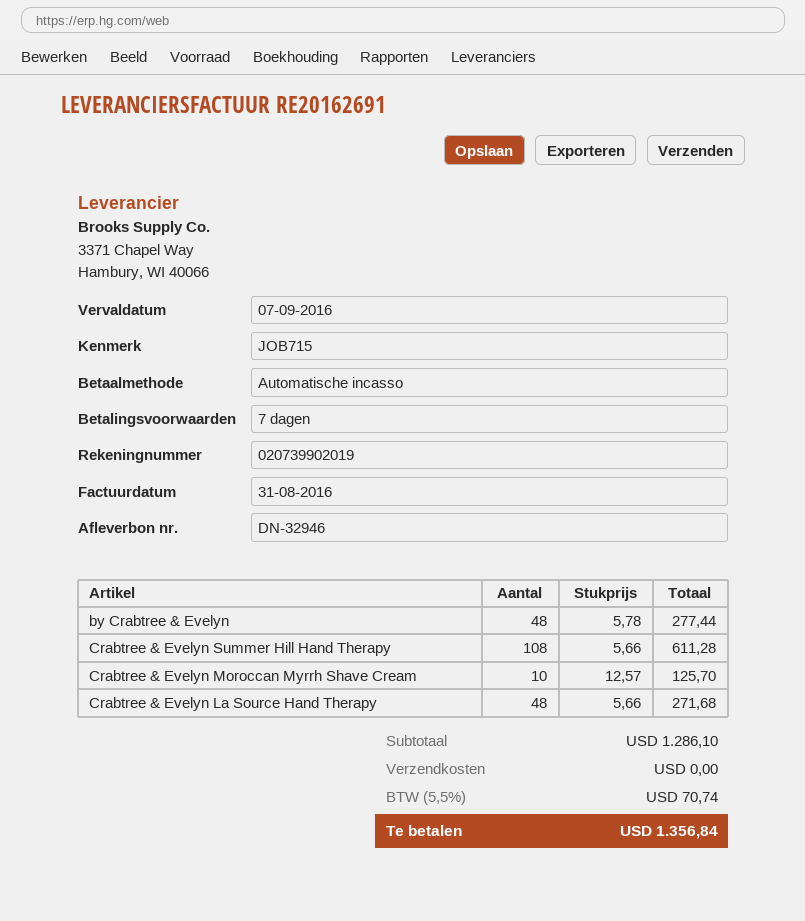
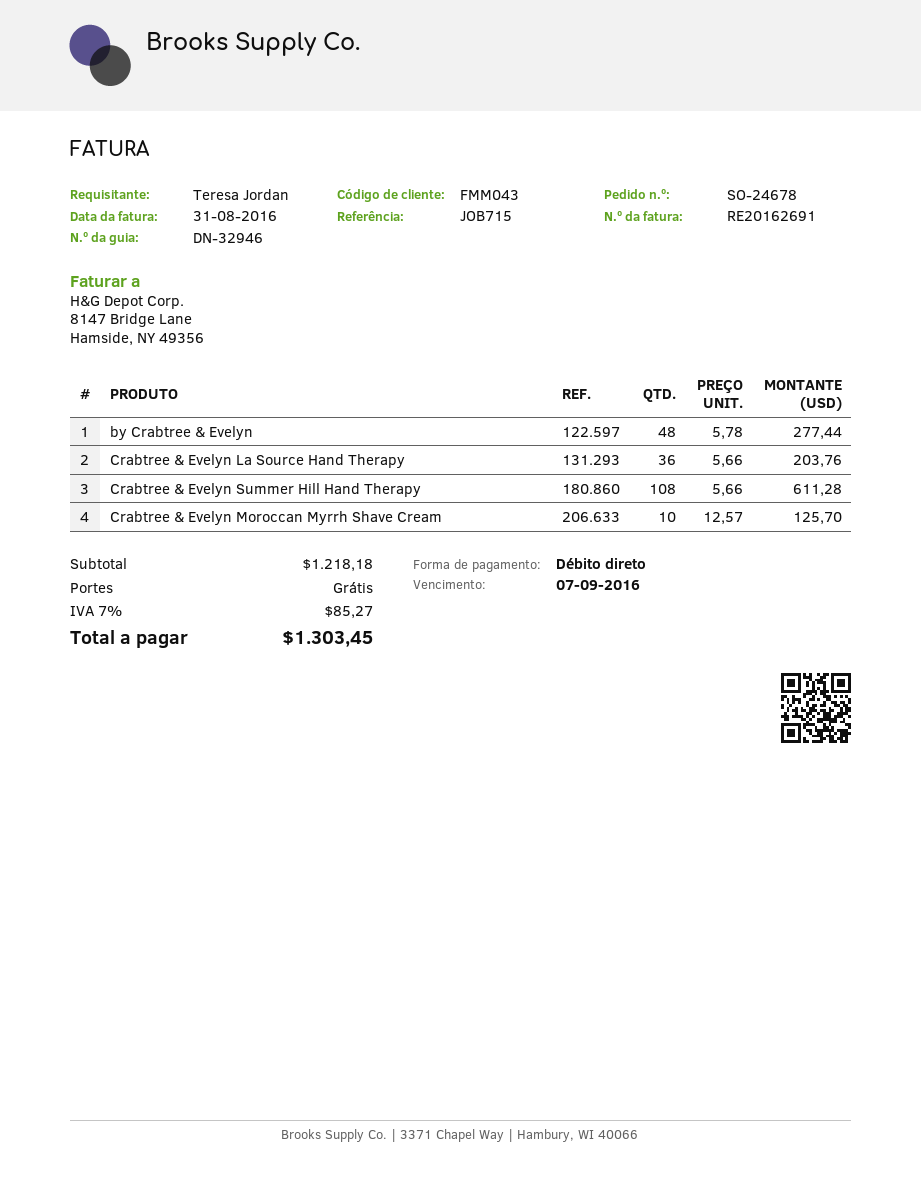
Crabtree & Evelyn La Source Hand Therapy: 48 x 5.66 = 271.68 -> 36 x 5.66 = 203.76
subtotal: 1286.10 -> 1218.18
tax: 5.5% = 70.74 -> 7% = 85.27
total: 1356.84 -> 1303.45

